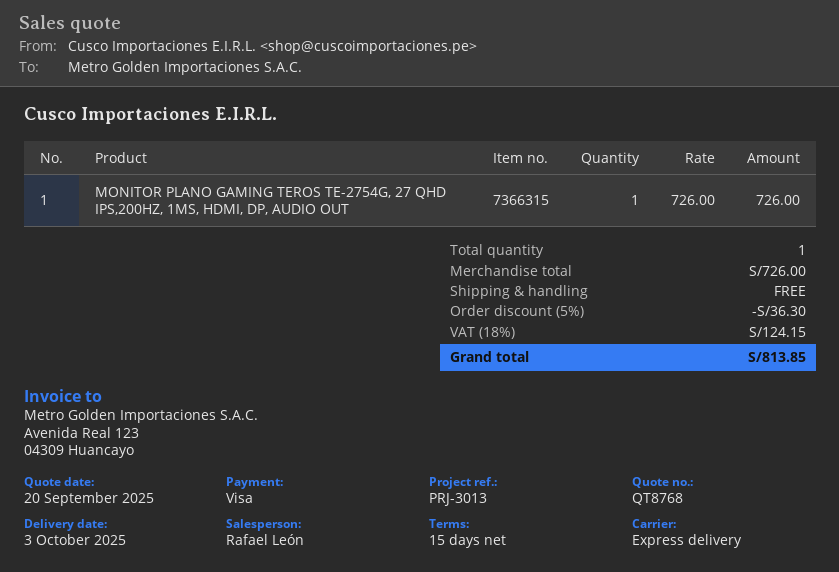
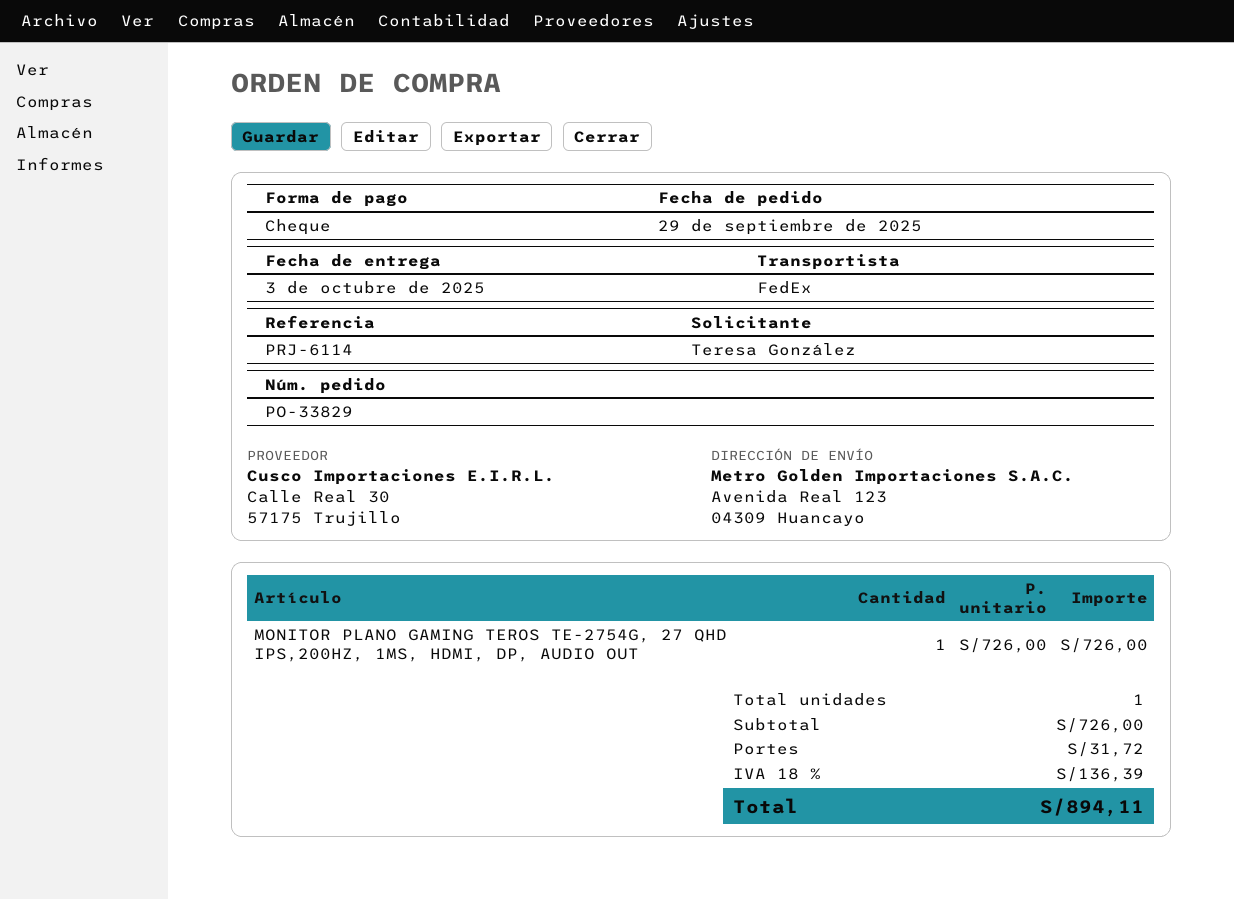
reference: PRJ-3013 -> PRJ-6114
payment method: Visa -> cheque
shipping method: express -> FedEx
discount: 5% = 36.30 -> none
shipping: 0.00 -> 31.72
tax: 18% = 124.15 -> 18% = 136.39
total: 813.85 -> 894.11

